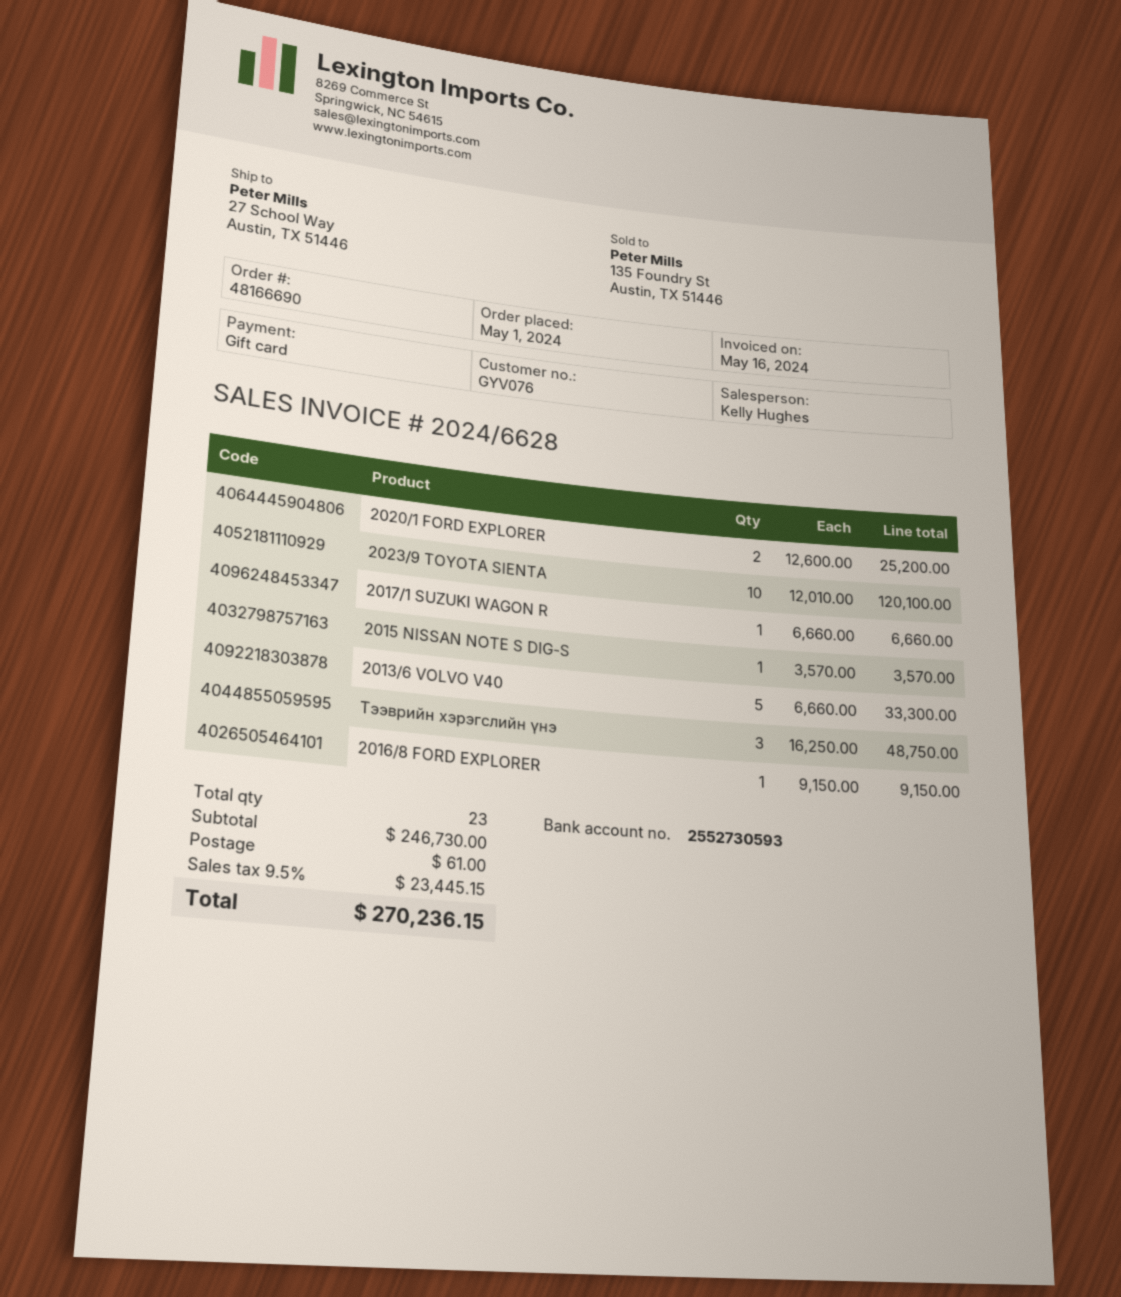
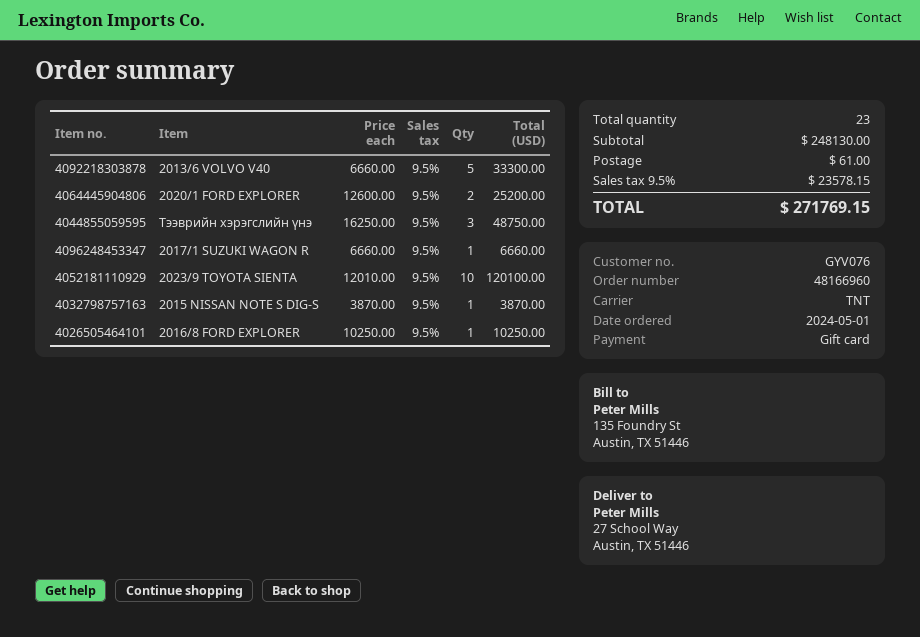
order number: 48166690 -> 48166960
2015 NISSAN NOTE S DIG-S: 1 x 3570.00 = 3570.00 -> 1 x 3870.00 = 3870.00
2016/8 FORD EXPLORER: 1 x 9150.00 = 9150.00 -> 1 x 10250.00 = 10250.00
subtotal: 246730.00 -> 248130.00
tax: 9.5% = 23445.15 -> 9.5% = 23578.15
total: 270236.15 -> 271769.15

